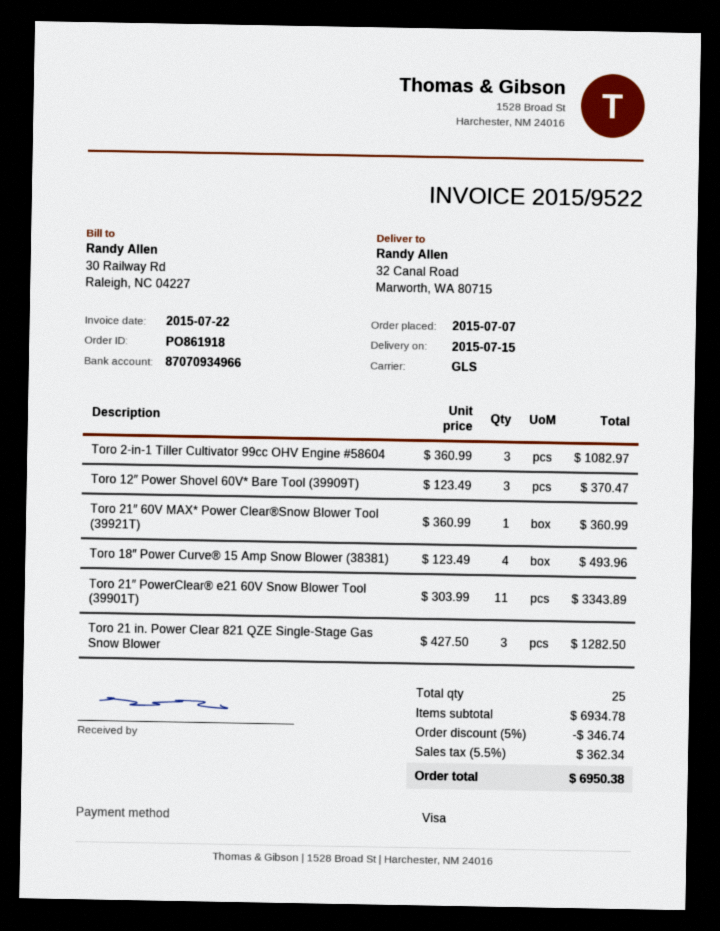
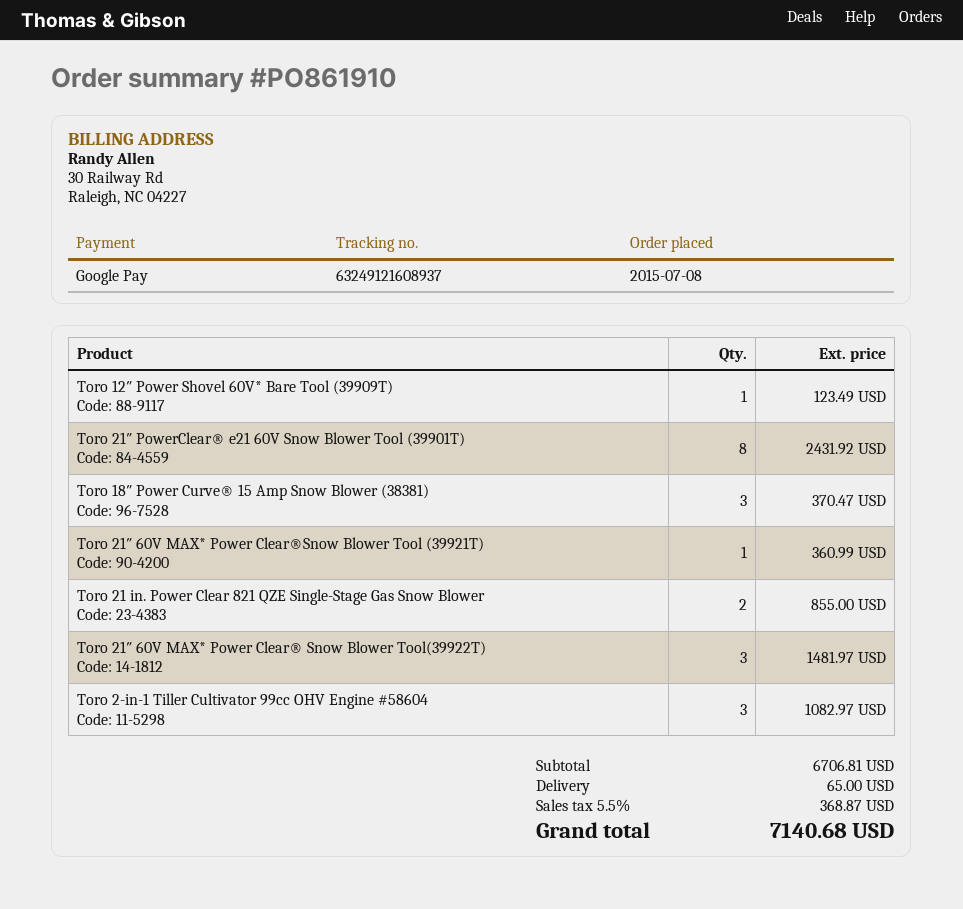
order number: PO861918 -> PO861910
order date: 2015-07-07 -> 2015-07-08
payment method: Visa -> Google Pay
Toro 12″ Power Shovel 60V* Bare Tool (39909T): 3 for 370.47 -> 1 for 123.49
Toro 18″ Power Curve® 15 Amp Snow Blower (38381): 4 for 493.96 -> 3 for 370.47
Toro 21″ PowerClear® e21 60V Snow Blower Tool (39901T): 11 for 3343.89 -> 8 for 2431.92
Toro 21 in. Power Clear 821 QZE Single-Stage Gas Snow Blower: 3 for 1282.50 -> 2 for 855.00
Toro 21″ 60V MAX* Power Clear® Snow Blower Tool(39922T): none -> 3 for 1481.97
subtotal: 6934.78 -> 6706.81
discount: 5% = 346.74 -> none
shipping: none -> 65.00
tax: 5.5% = 362.34 -> 5.5% = 368.87
total: 6950.38 -> 7140.68

